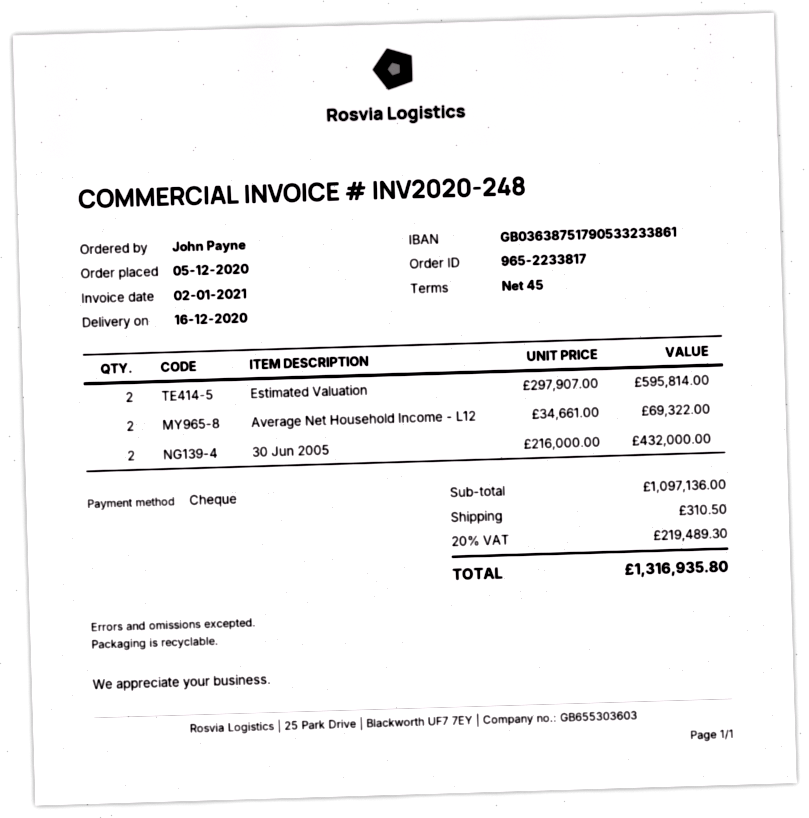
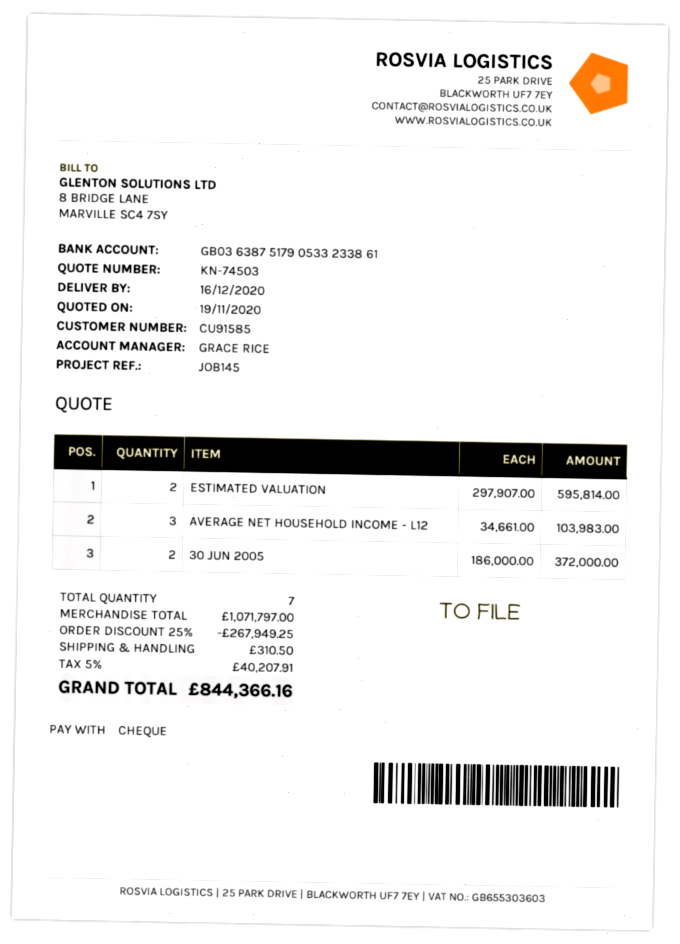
Average Net Household Income - L12: 2 x 34661.00 = 69322.00 -> 3 x 34661.00 = 103983.00
30 Jun 2005: 2 x 216000.00 = 432000.00 -> 2 x 186000.00 = 372000.00
subtotal: 1097136.00 -> 1071797.00
discount: none -> 25% = 267949.25
tax: 20% = 219489.30 -> 5% = 40207.91
total: 1316935.80 -> 844366.16

